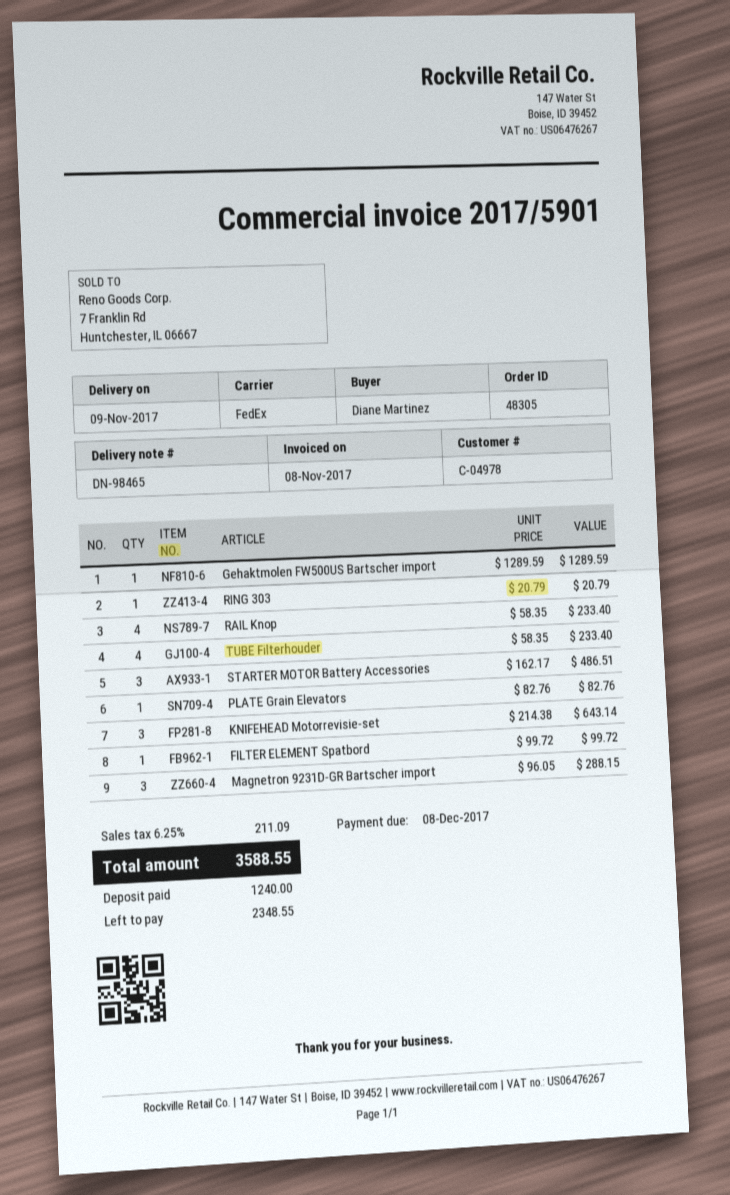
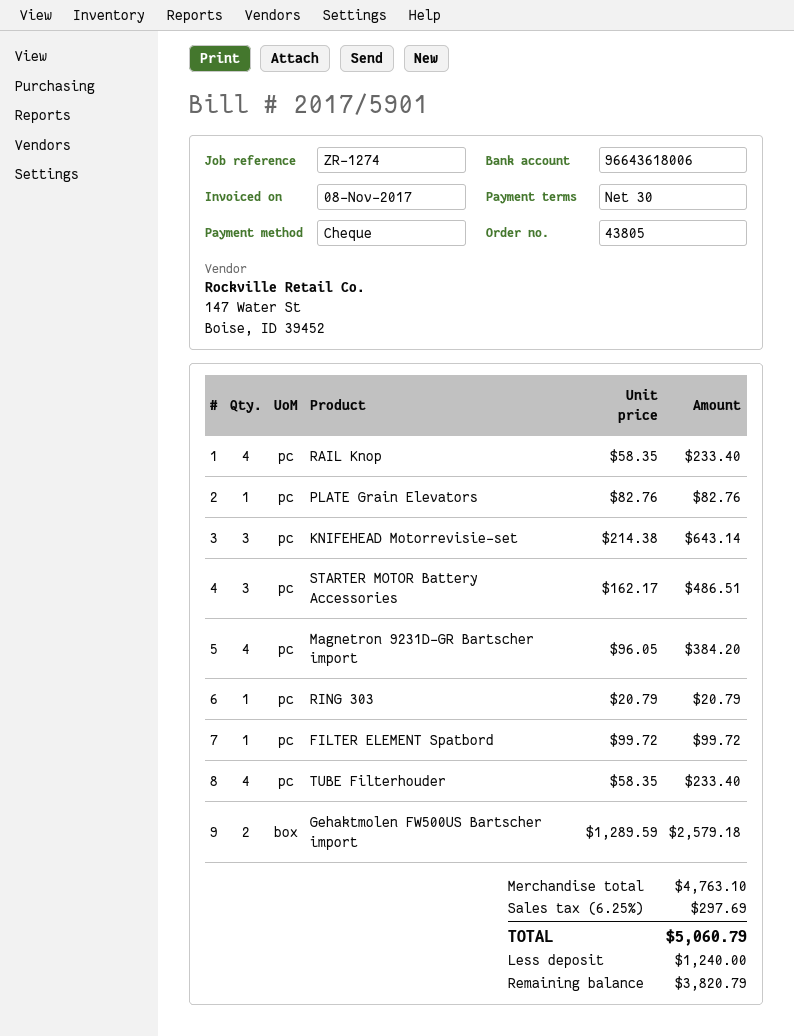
order number: 48305 -> 43805
Gehaktmolen FW500US Bartscher import: 1 x 1289.59 = 1289.59 -> 2 x 1289.59 = 2579.18
Magnetron 9231D-GR Bartscher import: 3 x 96.05 = 288.15 -> 4 x 96.05 = 384.20
tax: 6.25% = 211.09 -> 6.25% = 297.69
total: 3588.55 -> 5060.79
balance: 2348.55 -> 3820.79

